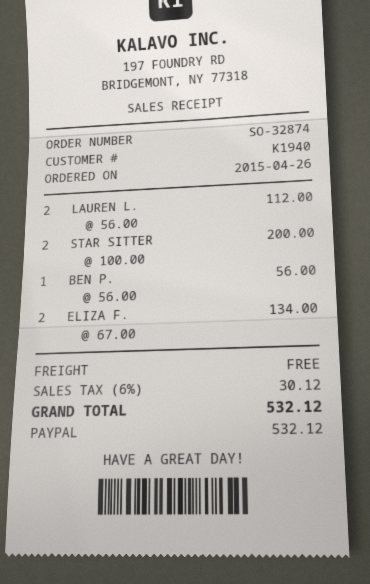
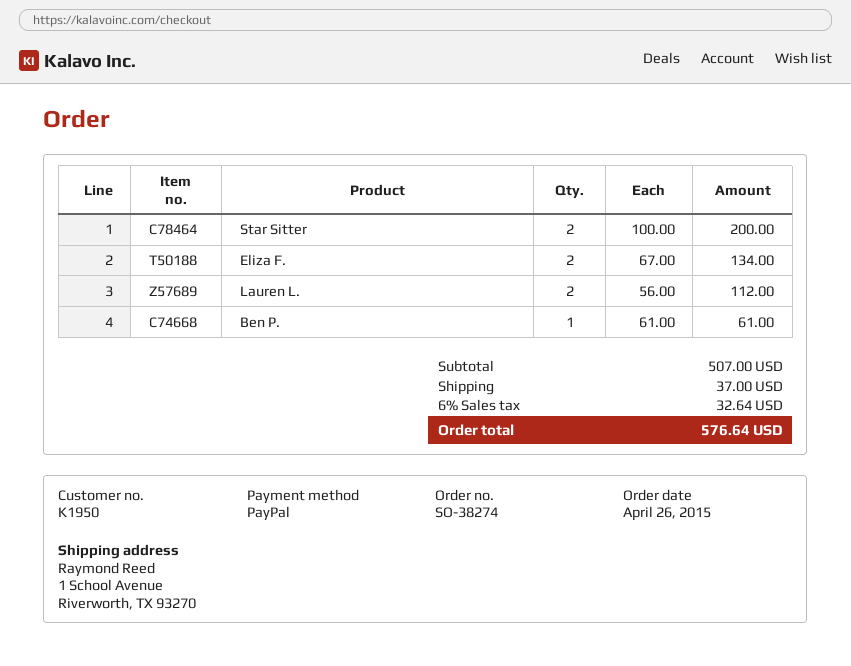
order number: SO-32874 -> SO-38274
customer number: K1940 -> K1950
BEN P.: 1 x 56.00 = 56.00 -> 1 x 61.00 = 61.00
shipping: 0.00 -> 37.00
tax: 6% = 30.12 -> 6% = 32.64
total: 532.12 -> 576.64

